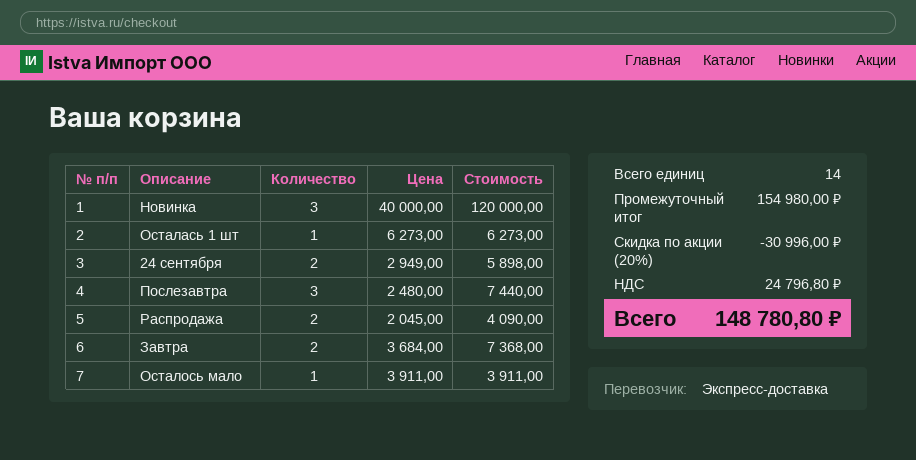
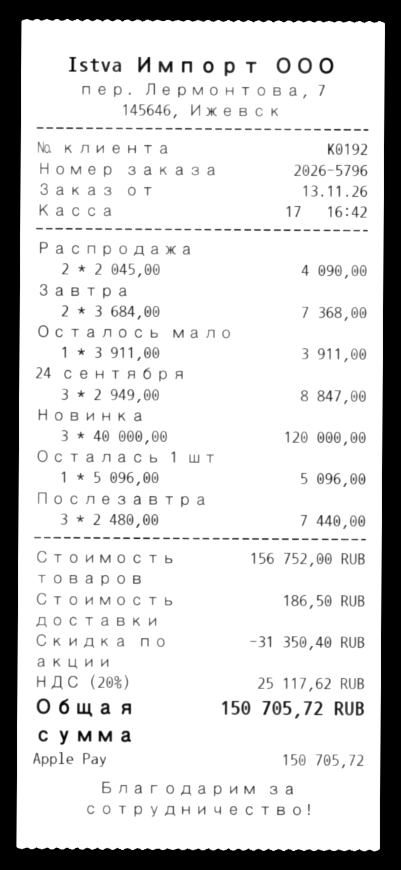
Осталась 1 шт: 1 x 6273.00 = 6273.00 -> 1 x 5096.00 = 5096.00
24 сентября: 2 x 2949.00 = 5898.00 -> 3 x 2949.00 = 8847.00
subtotal: 154980.00 -> 156752.00
discount: 30996.00 -> 31350.40
shipping: none -> 186.50
tax: 24796.80 -> 25117.62
total: 148780.80 -> 150705.72

